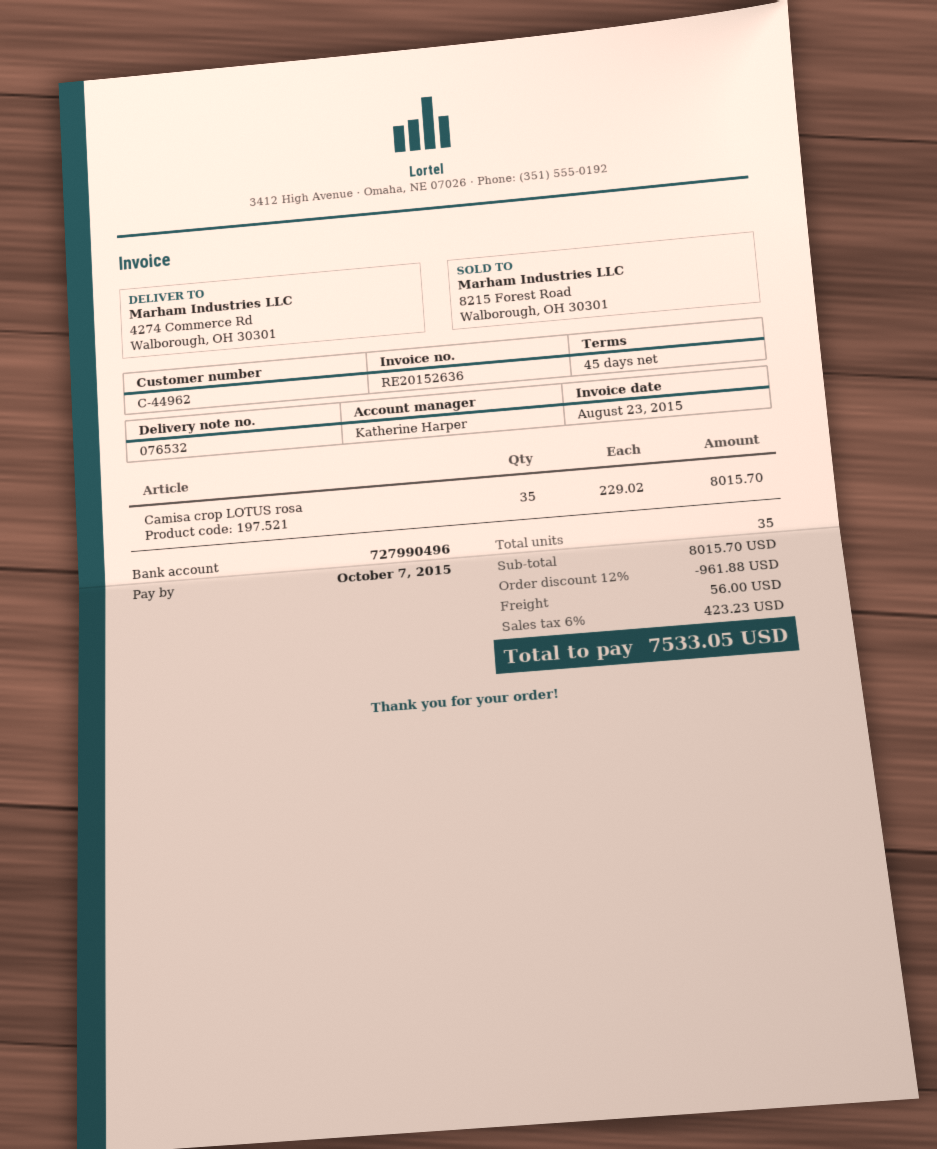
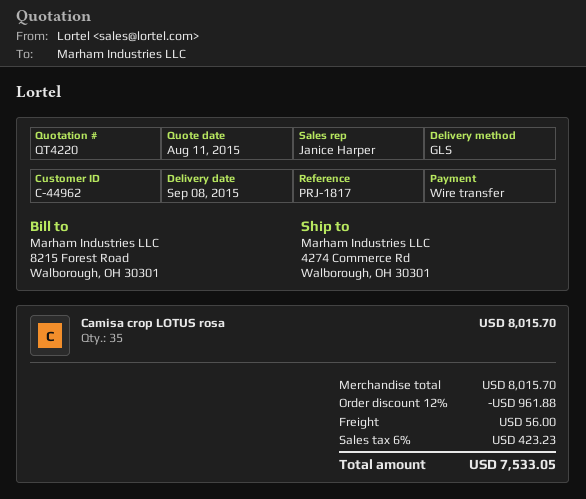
sales rep: Katherine Harper -> Janice Harper

